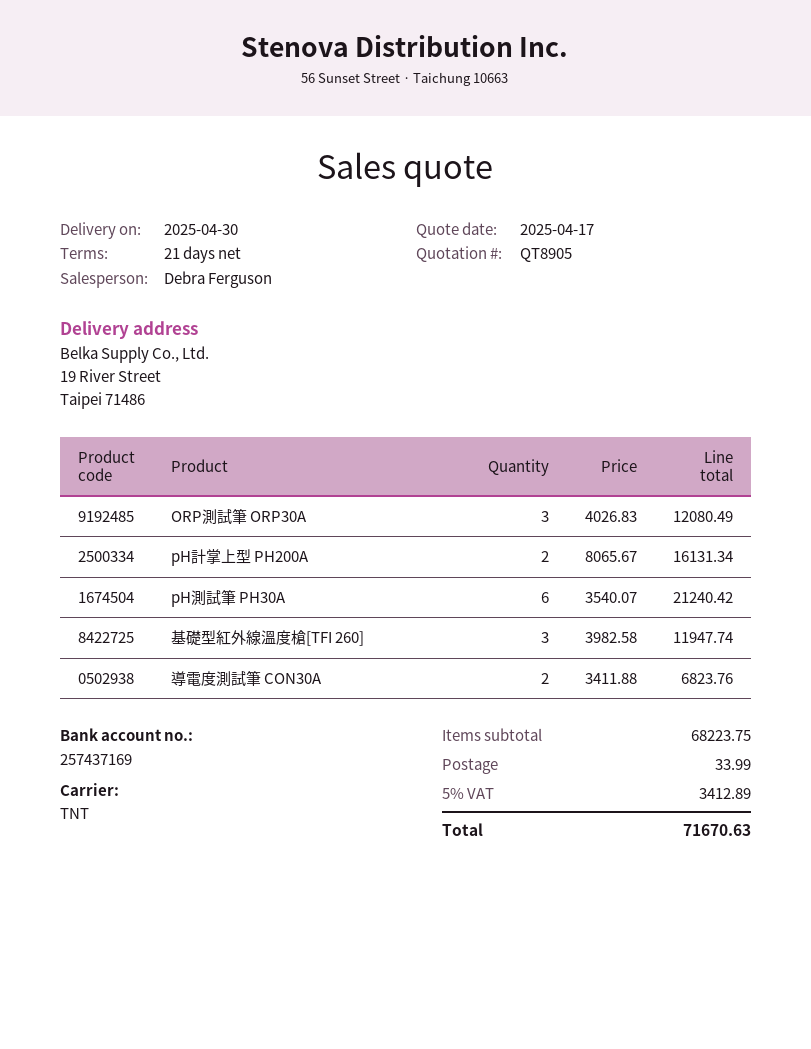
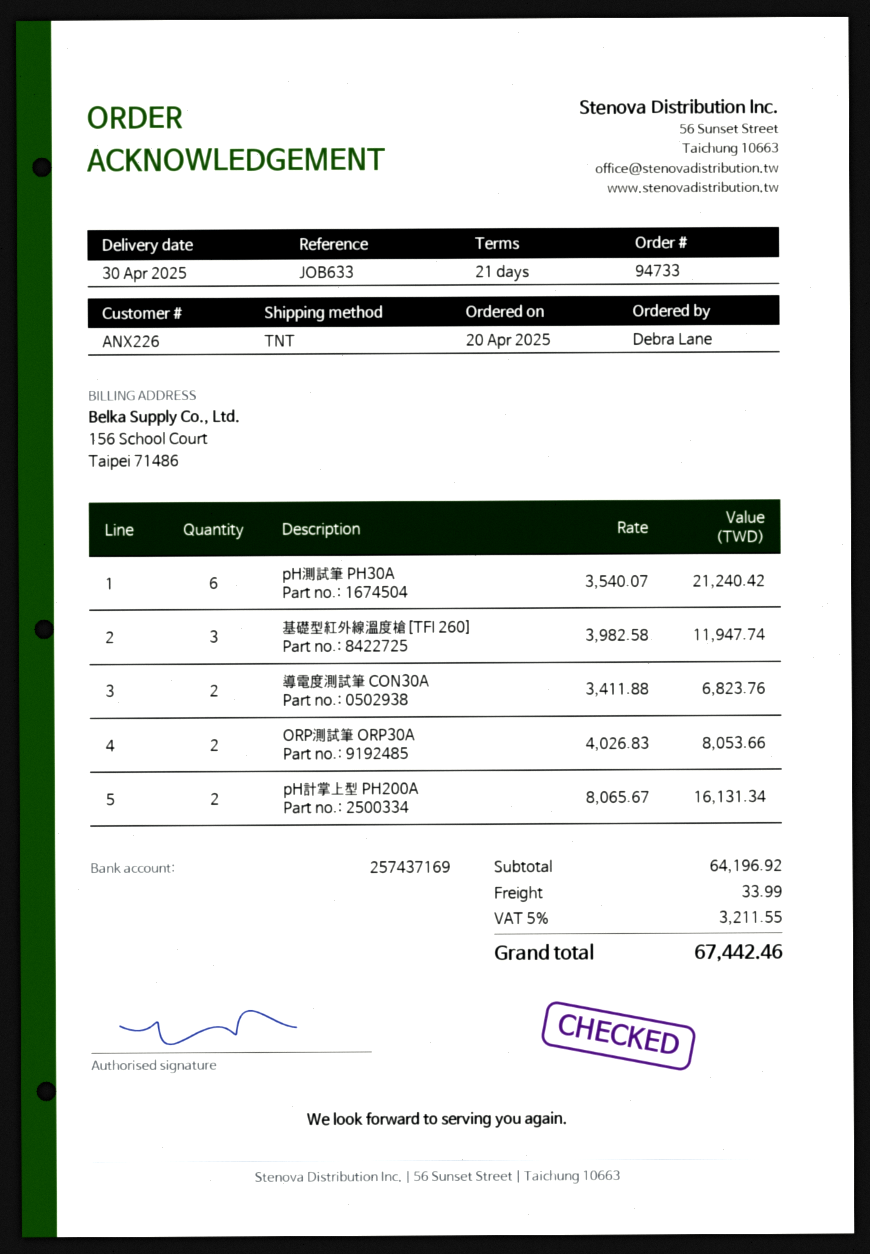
ORP測試筆 ORP30A: 3 x 4026.83 = 12080.49 -> 2 x 4026.83 = 8053.66
subtotal: 68223.75 -> 64196.92
tax: 5% = 3412.89 -> 5% = 3211.55
total: 71670.63 -> 67442.46

